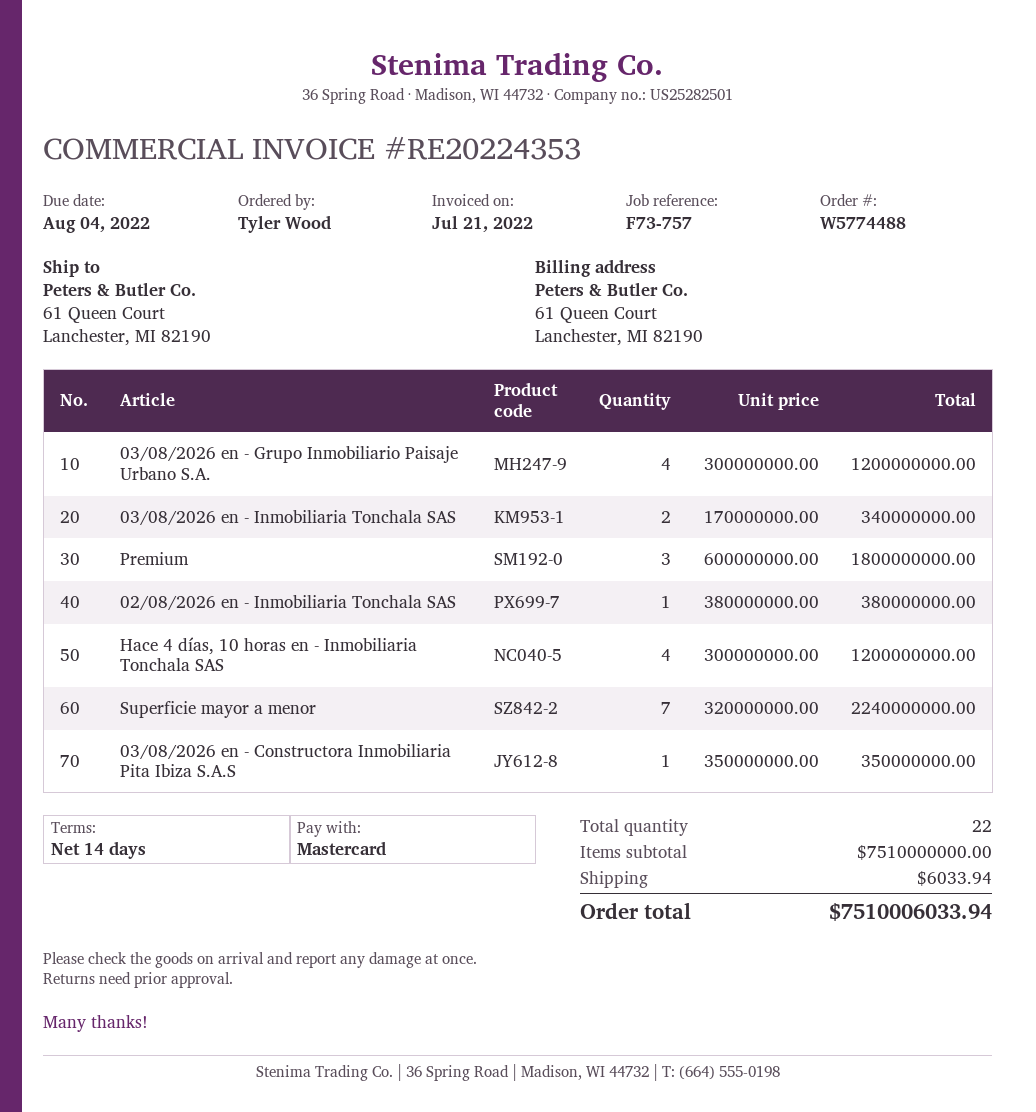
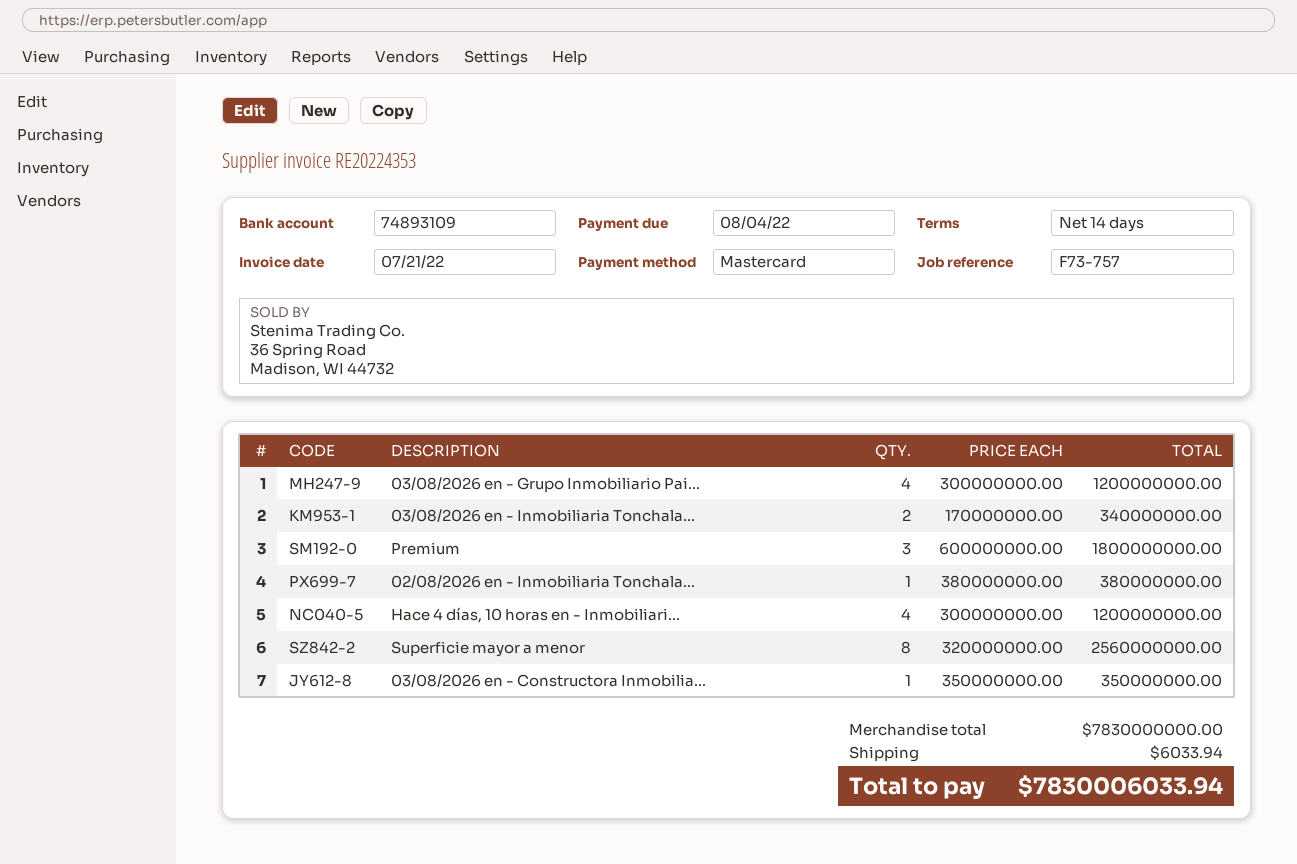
Superficie mayor a menor: 7 x 320000000.00 = 2240000000.00 -> 8 x 320000000.00 = 2560000000.00
subtotal: 7510000000.00 -> 7830000000.00
total: 7510006033.94 -> 7830006033.94

